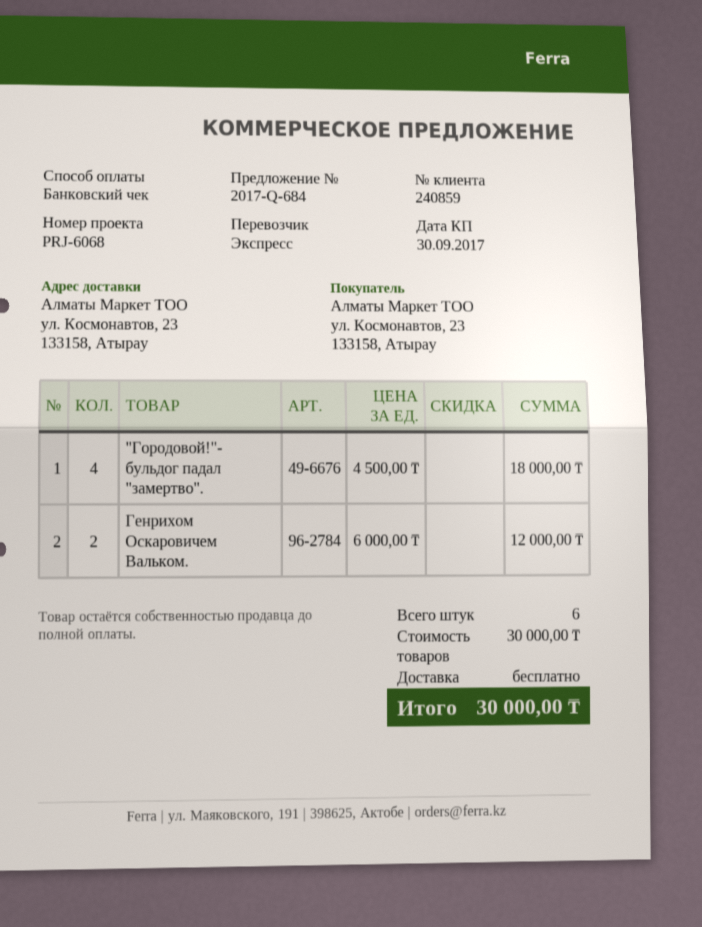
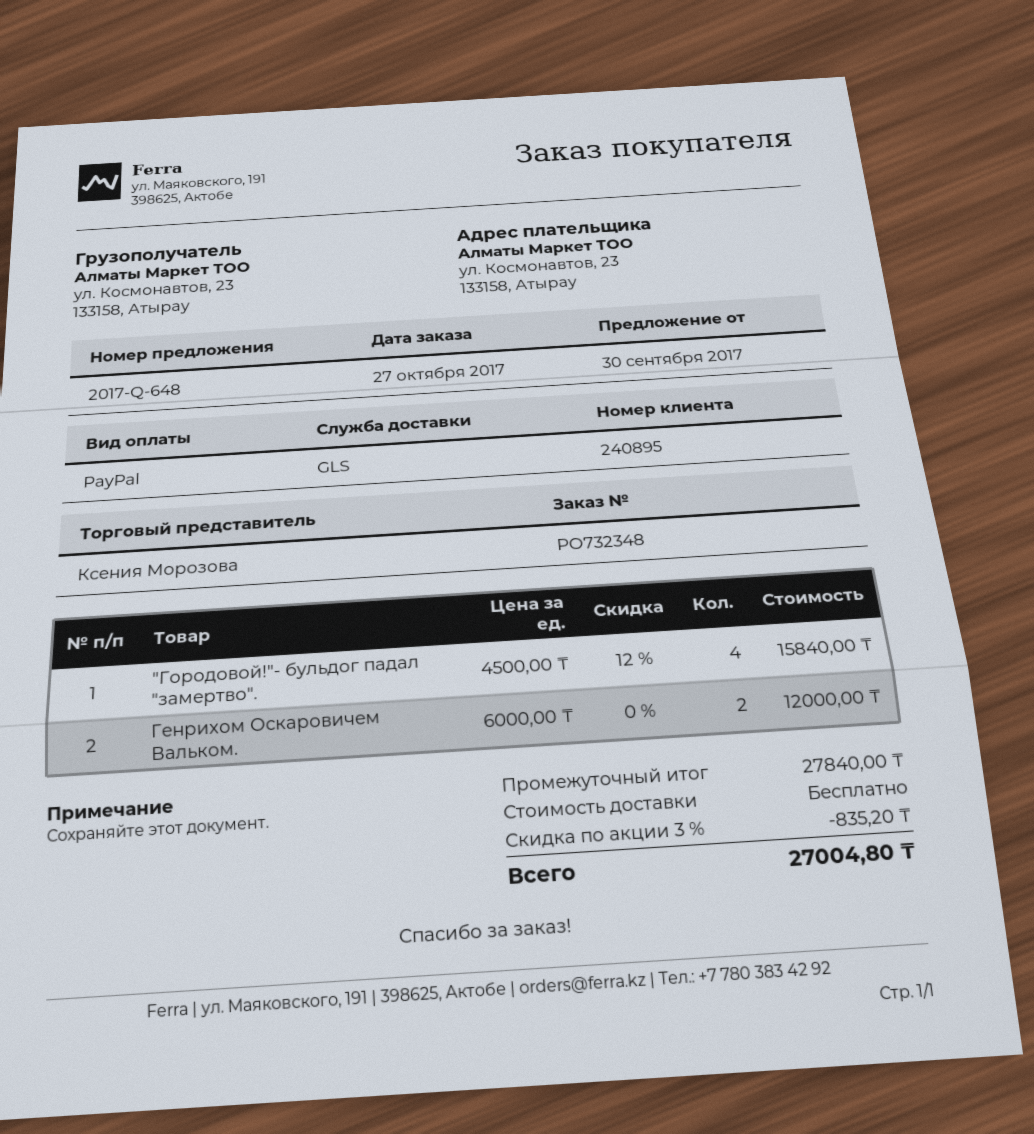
quote number: 2017-Q-684 -> 2017-Q-648
customer number: 240859 -> 240895
payment method: cheque -> PayPal
shipping method: express -> GLS
"Городовой!"- бульдог падал "замертво".: 4 x 4500.00 = 18000.00 -> 4 x 4500.00 - 12% = 15840.00
subtotal: 30000.00 -> 27840.00
discount: none -> 3% = 835.20
total: 30000.00 -> 27004.80

